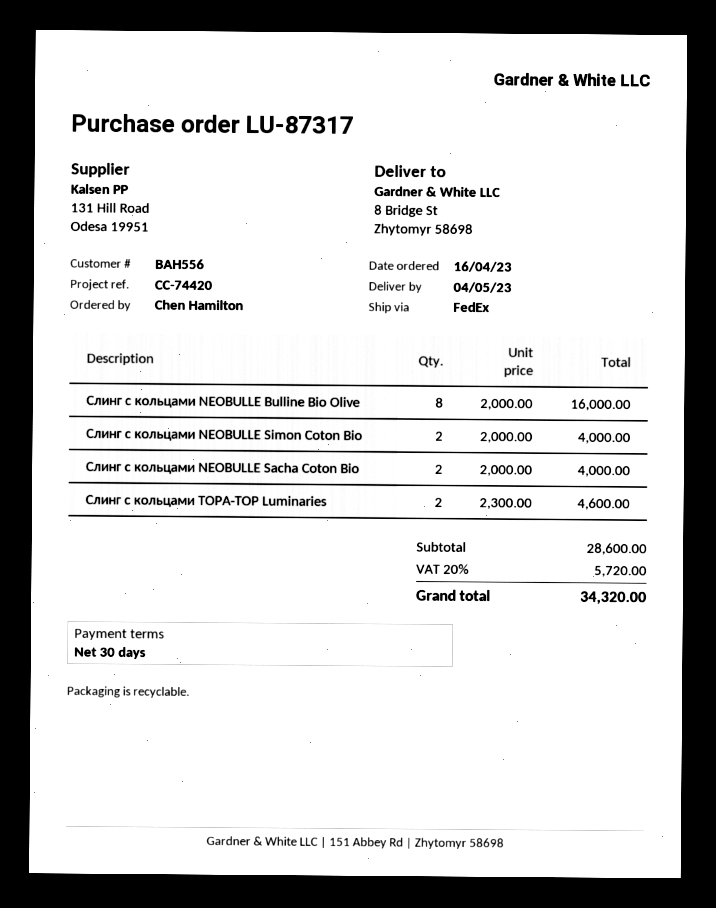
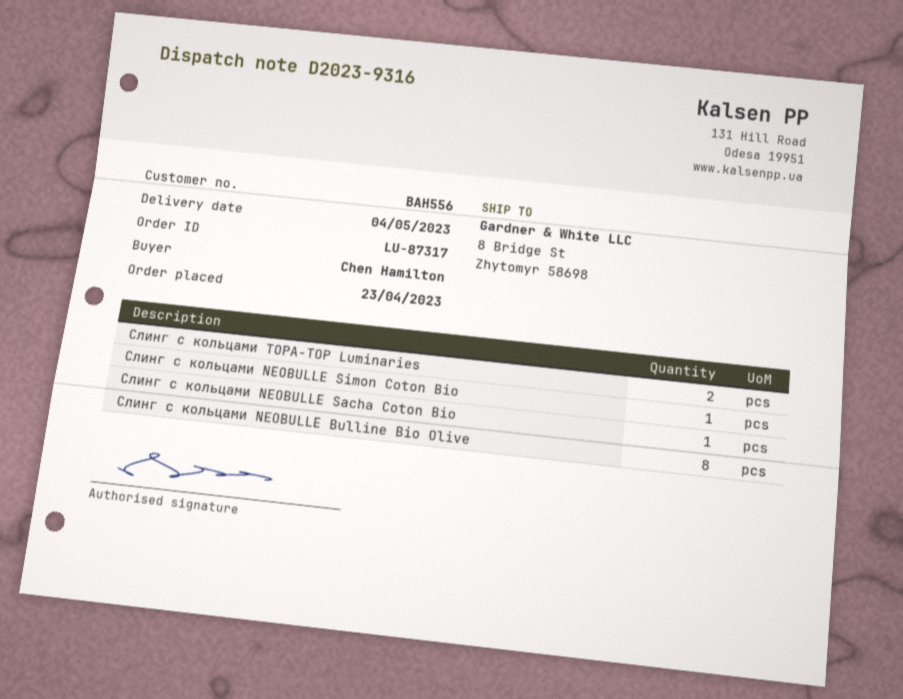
order date: 2023-04-16 -> 2023-04-23
Слинг с кольцами NEOBULLE Simon Coton Bio: 2 -> 1
Слинг с кольцами NEOBULLE Sacha Coton Bio: 2 -> 1

